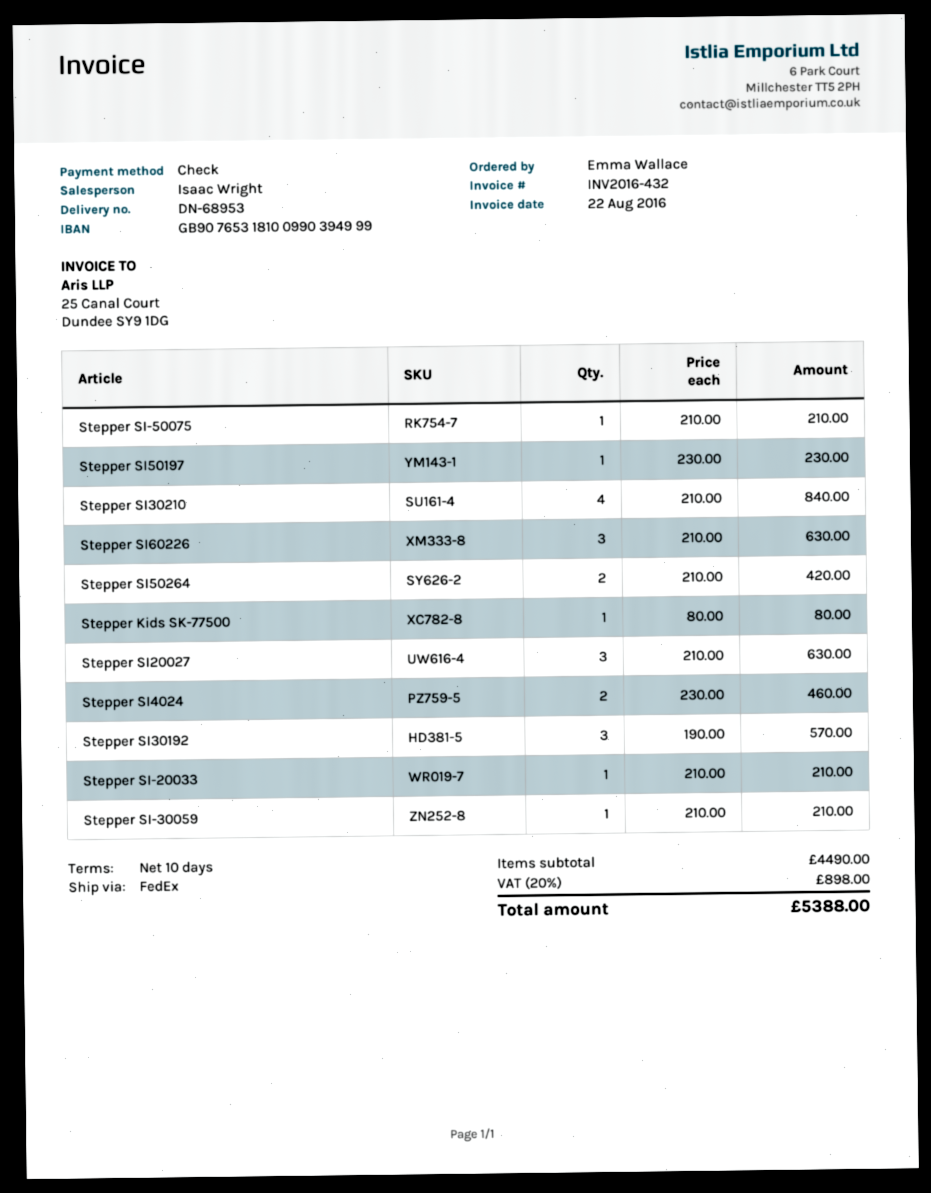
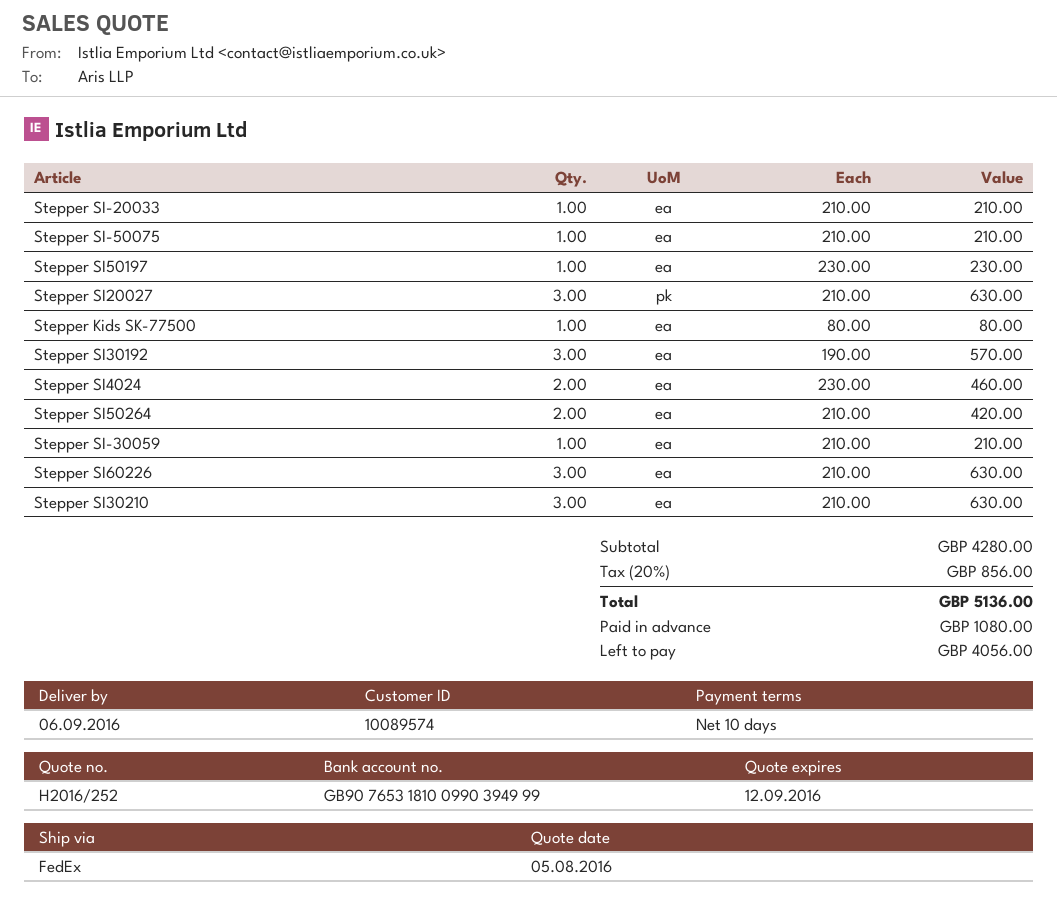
Stepper SI30210: 4 x 210.00 = 840.00 -> 3 x 210.00 = 630.00
subtotal: 4490.00 -> 4280.00
tax: 20% = 898.00 -> 20% = 856.00
total: 5388.00 -> 5136.00

